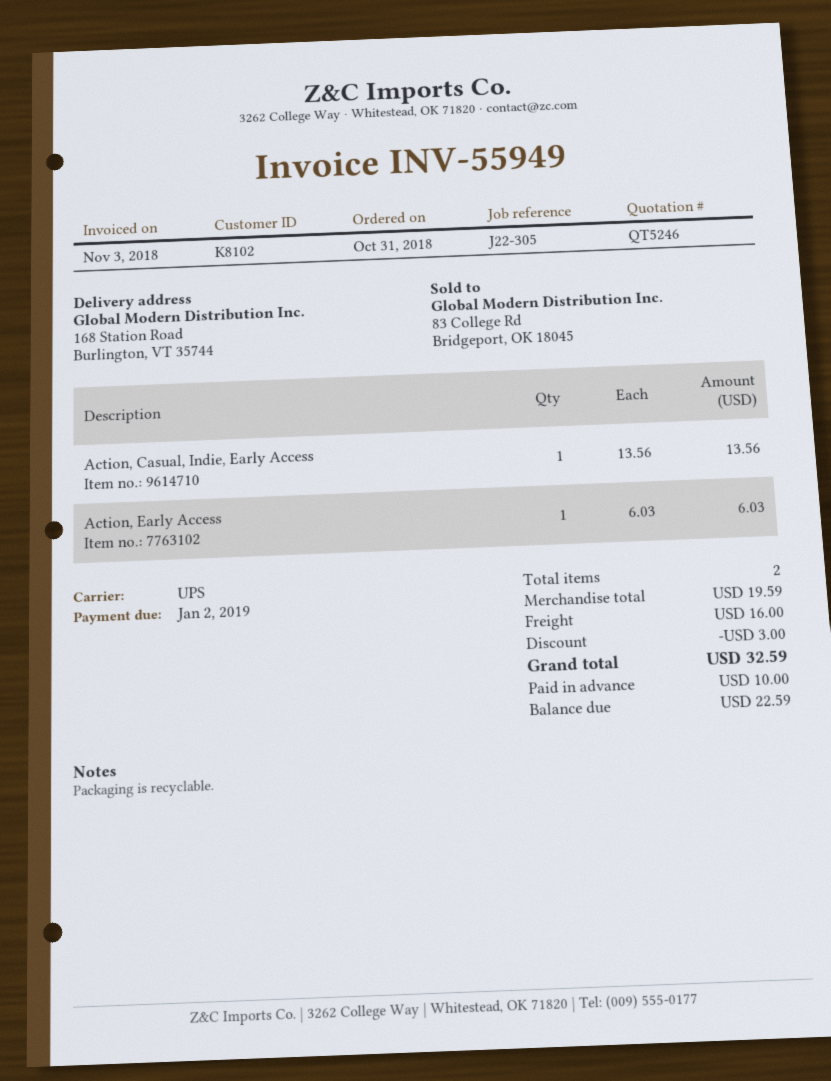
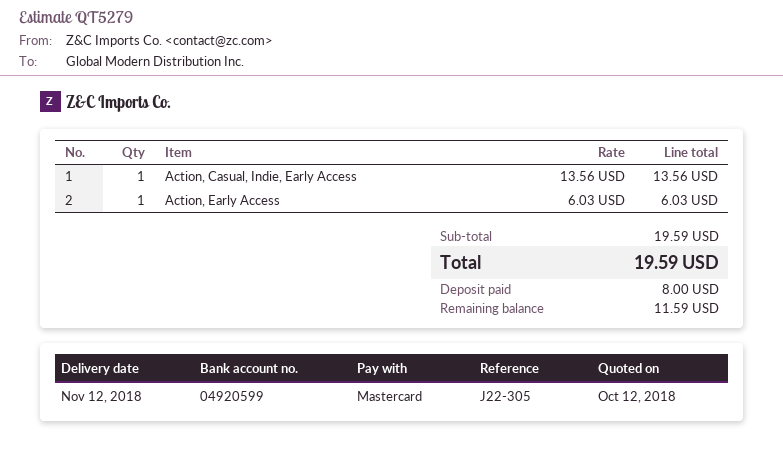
quote number: QT5246 -> QT5279
discount: 3.00 -> none
shipping: 16.00 -> none
total: 32.59 -> 19.59
deposit: 10.00 -> 8.00
balance: 22.59 -> 11.59

